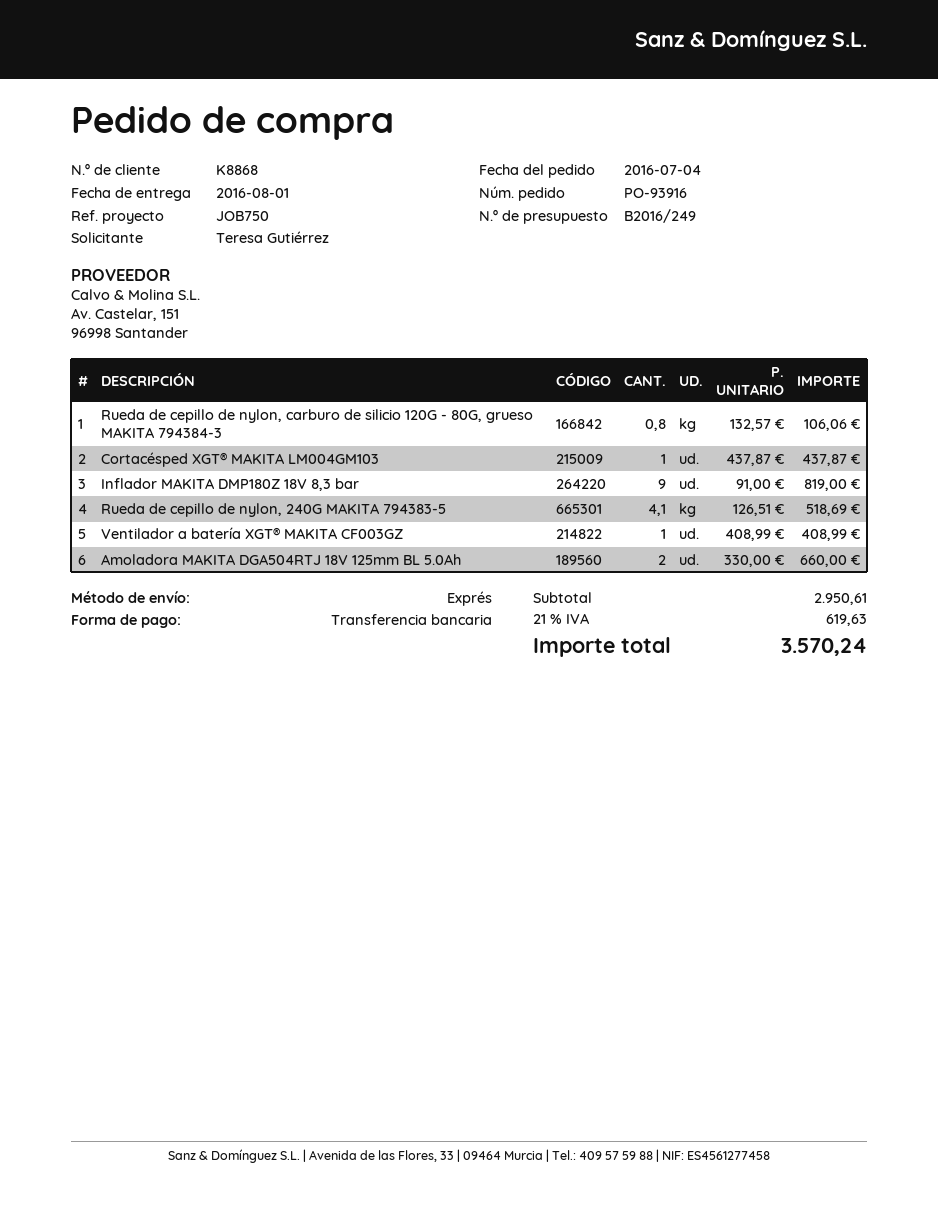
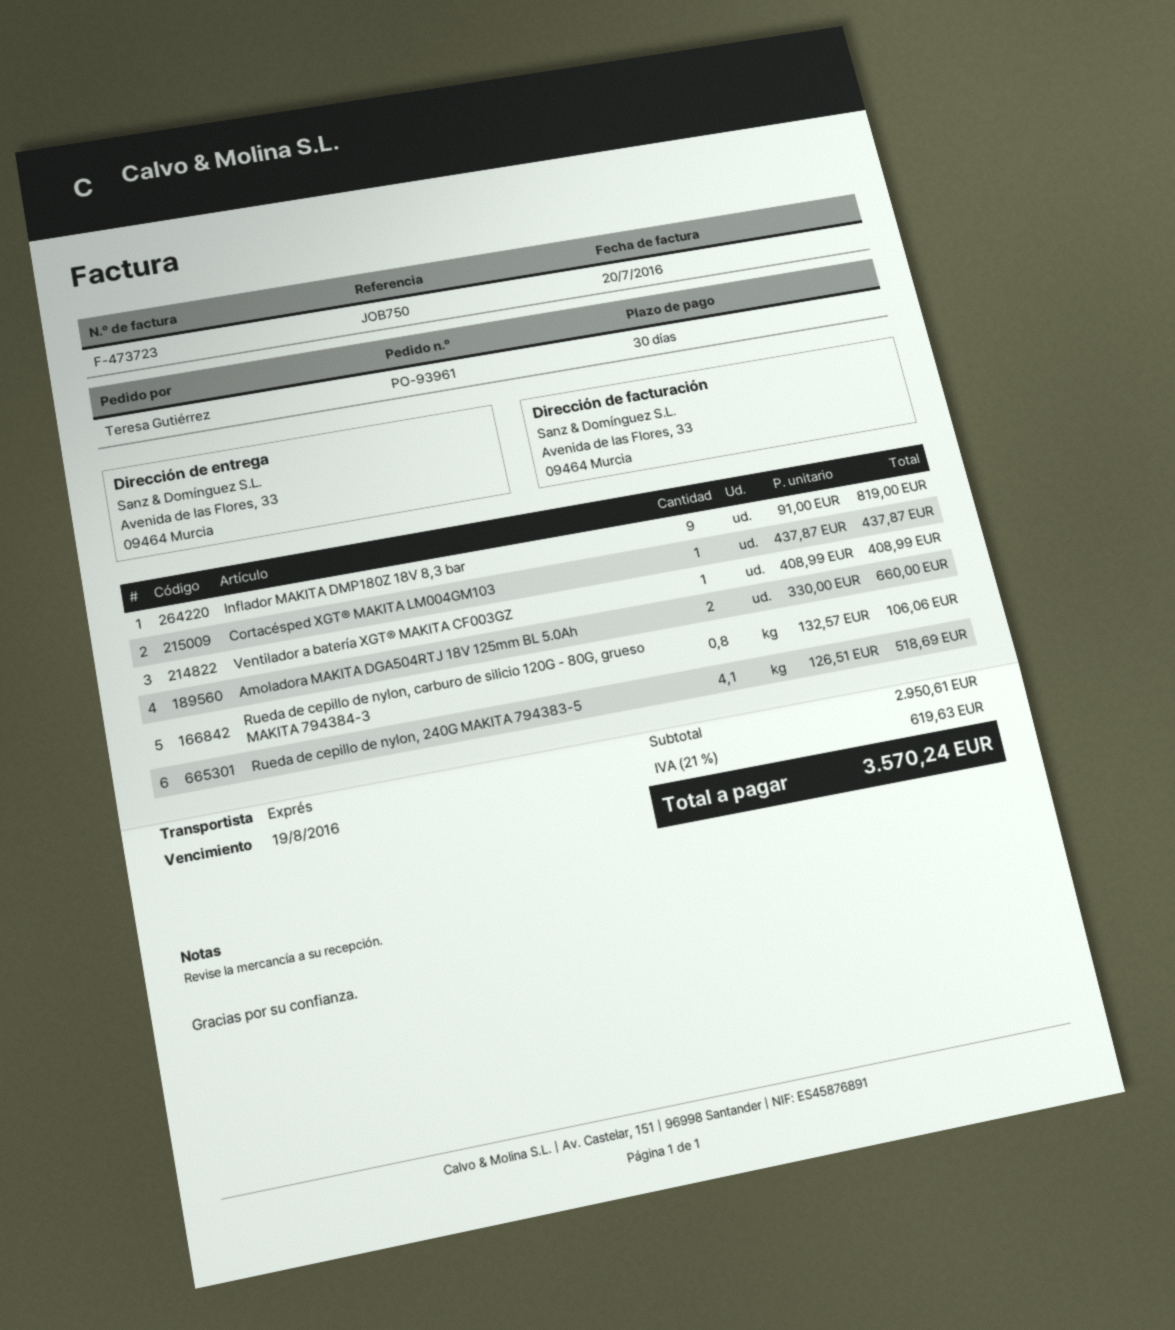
order number: PO-93916 -> PO-93961

